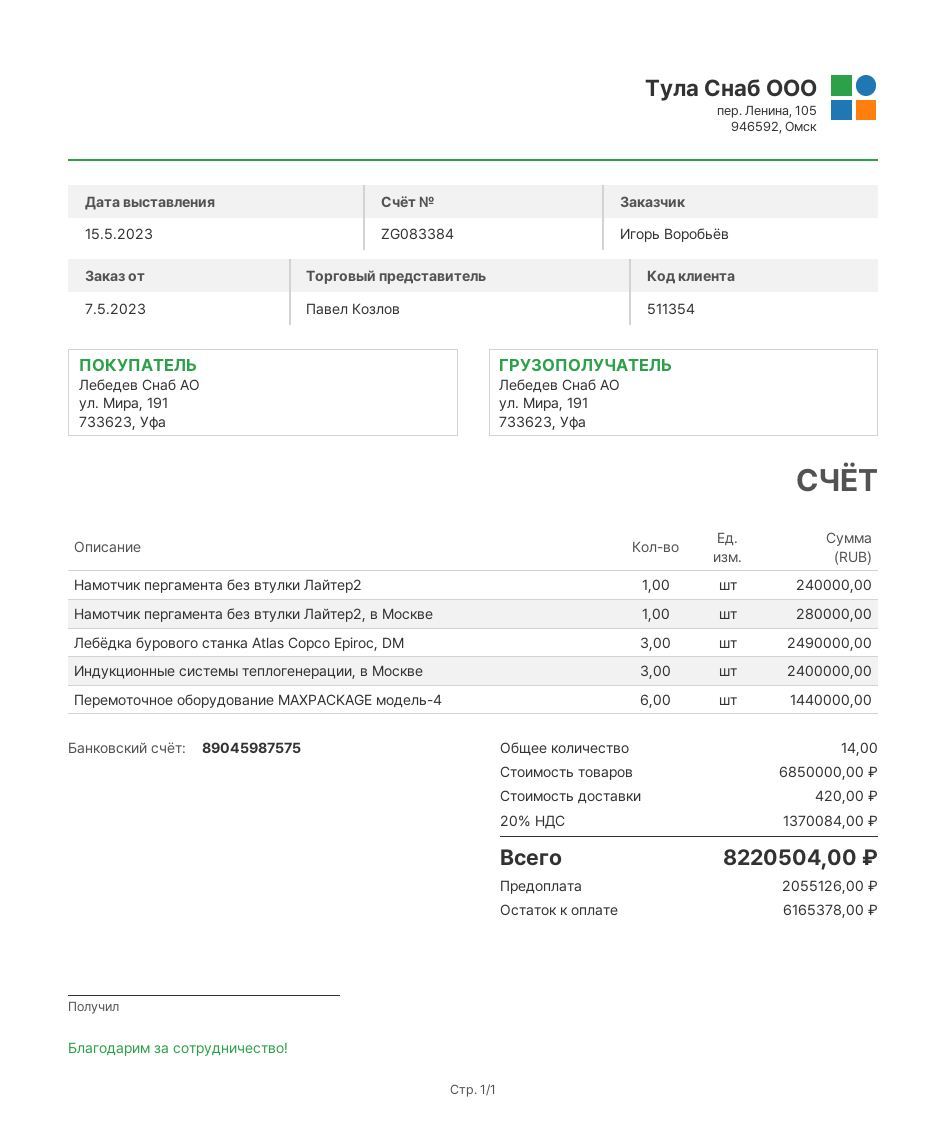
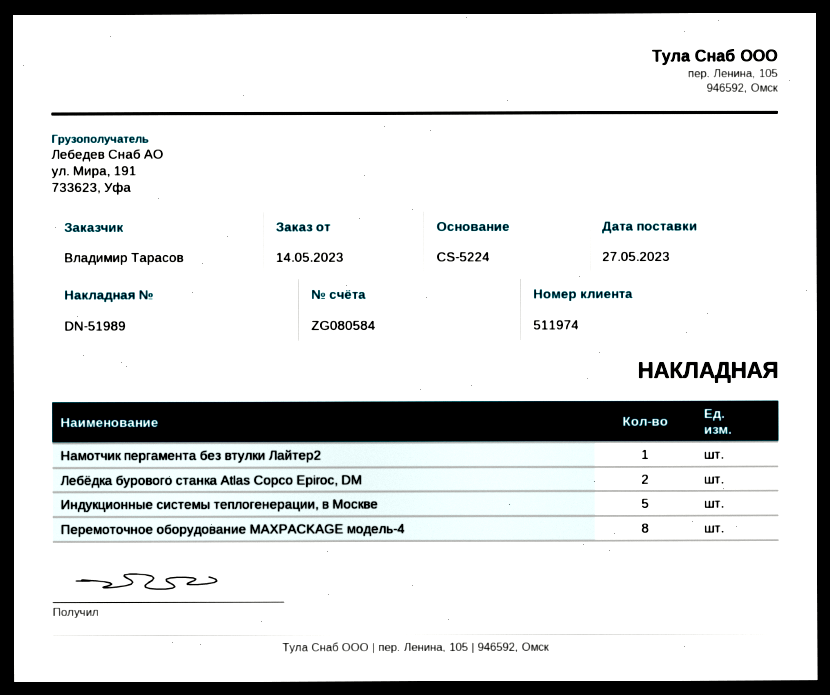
order date: 2023-05-07 -> 2023-05-14
invoice number: ZG083384 -> ZG080584
customer number: 511354 -> 511974
ordered by: Игорь Воробьёв -> Владимир Тарасов
Намотчик пергамента без втулки Лайтер2, в Москве: 1 -> none
Лебёдка бурового станка Atlas Copco Epiroc, DM: 3 -> 2
Индукционные системы теплогенерации, в Москве: 3 -> 5
Перемоточное оборудование MAXPACKAGE модель-4: 6 -> 8

